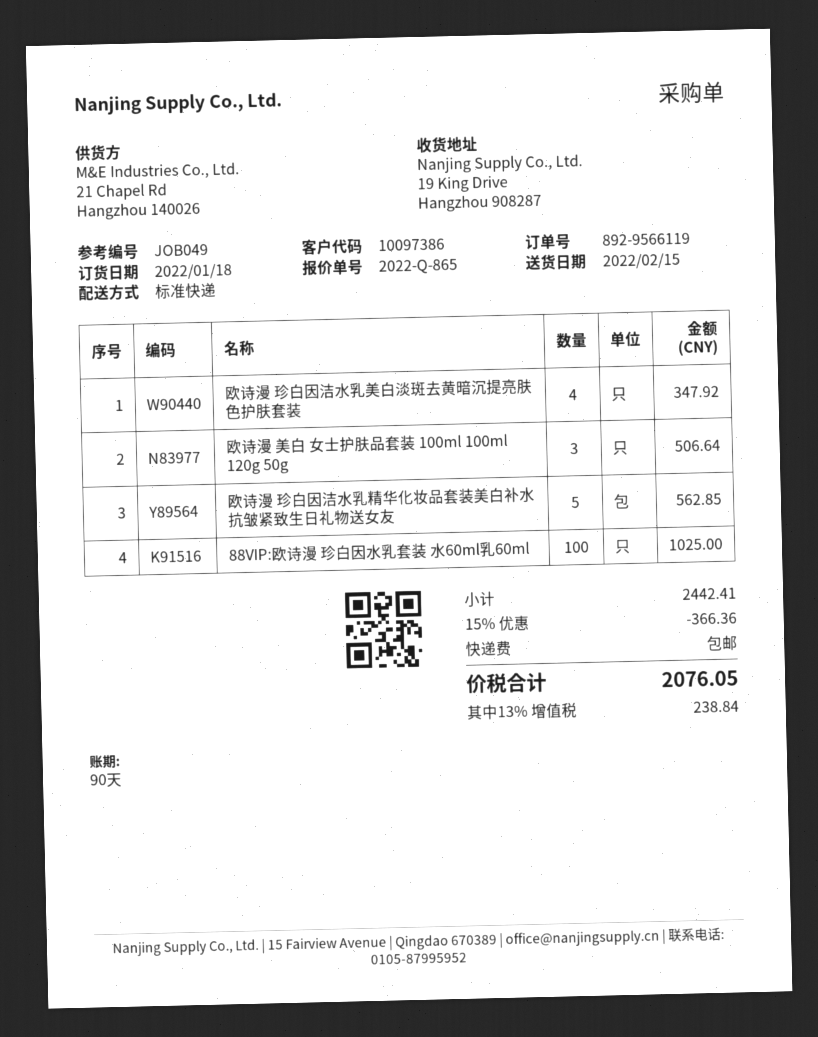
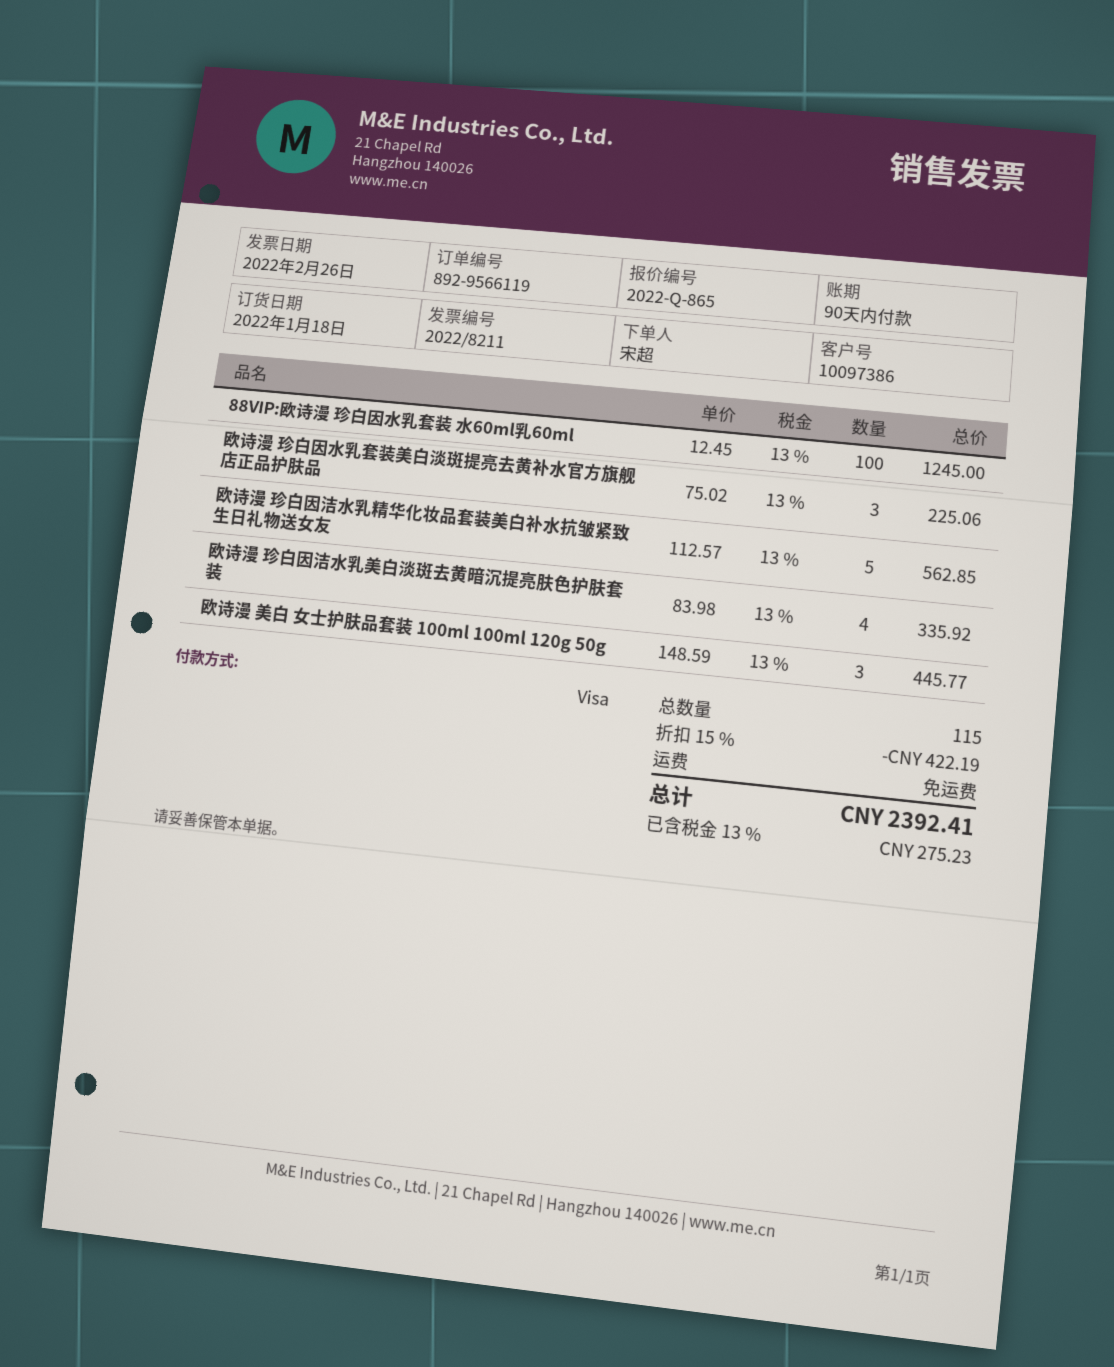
欧诗漫 珍白因洁水乳美白淡斑去黄暗沉提亮肤色护肤套装: 4 for 347.92 -> 4 for 335.92
欧诗漫 美白 女士护肤品套装 100ml 100ml 120g 50g: 3 for 506.64 -> 3 for 445.77
88VIP:欧诗漫 珍白因水乳套装 水60ml乳60ml: 100 for 1025.00 -> 100 for 1245.00
欧诗漫 珍白因水乳套装美白淡斑提亮去黄补水官方旗舰店正品护肤品: none -> 3 for 225.06
discount: 15% = 366.36 -> 15% = 422.19
tax: 13% = 238.84 -> 13% = 275.23
total: 2076.05 -> 2392.41

